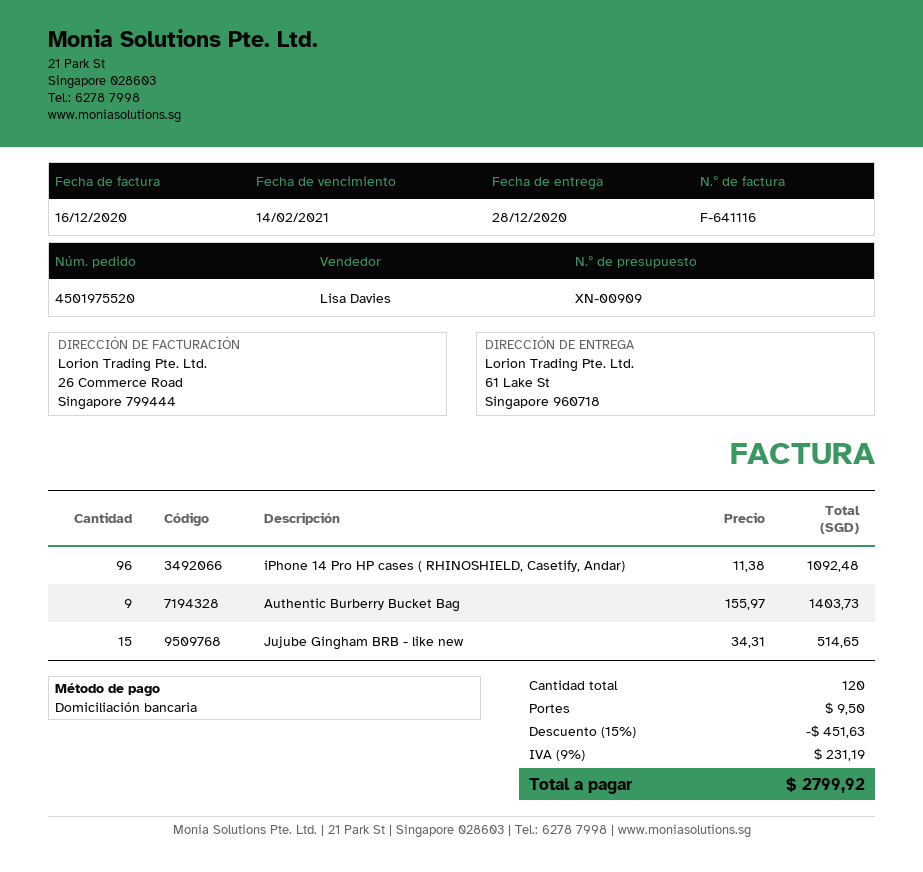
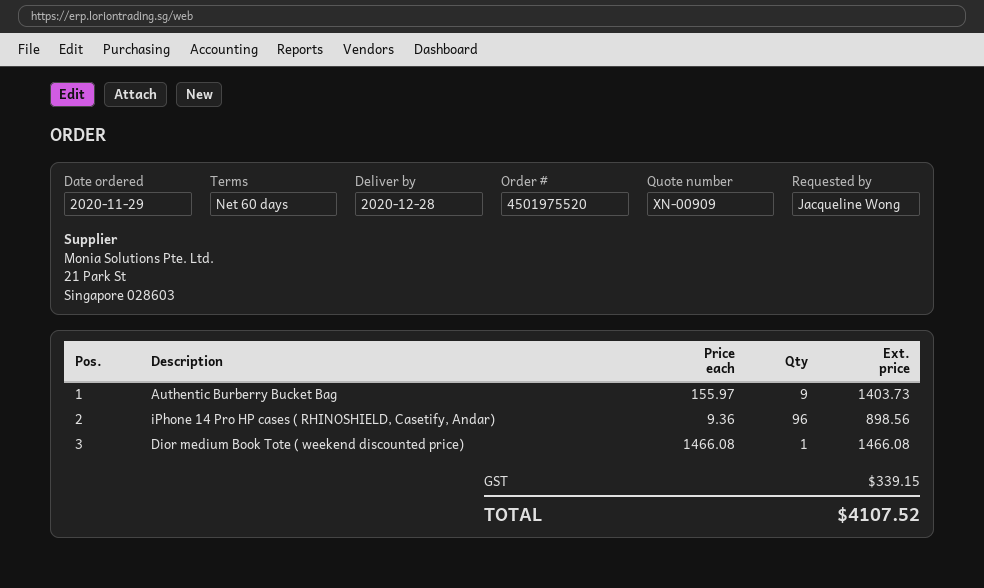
iPhone 14 Pro HP cases ( RHINOSHIELD, Casetify, Andar): 96 x 11.38 = 1092.48 -> 96 x 9.36 = 898.56
Jujube Gingham BRB - like new: 15 x 34.31 = 514.65 -> none
Dior medium Book Tote ( weekend discounted price): none -> 1 x 1466.08 = 1466.08
discount: 15% = 451.63 -> none
shipping: 9.50 -> none
tax: 231.19 -> 339.15
total: 2799.92 -> 4107.52

